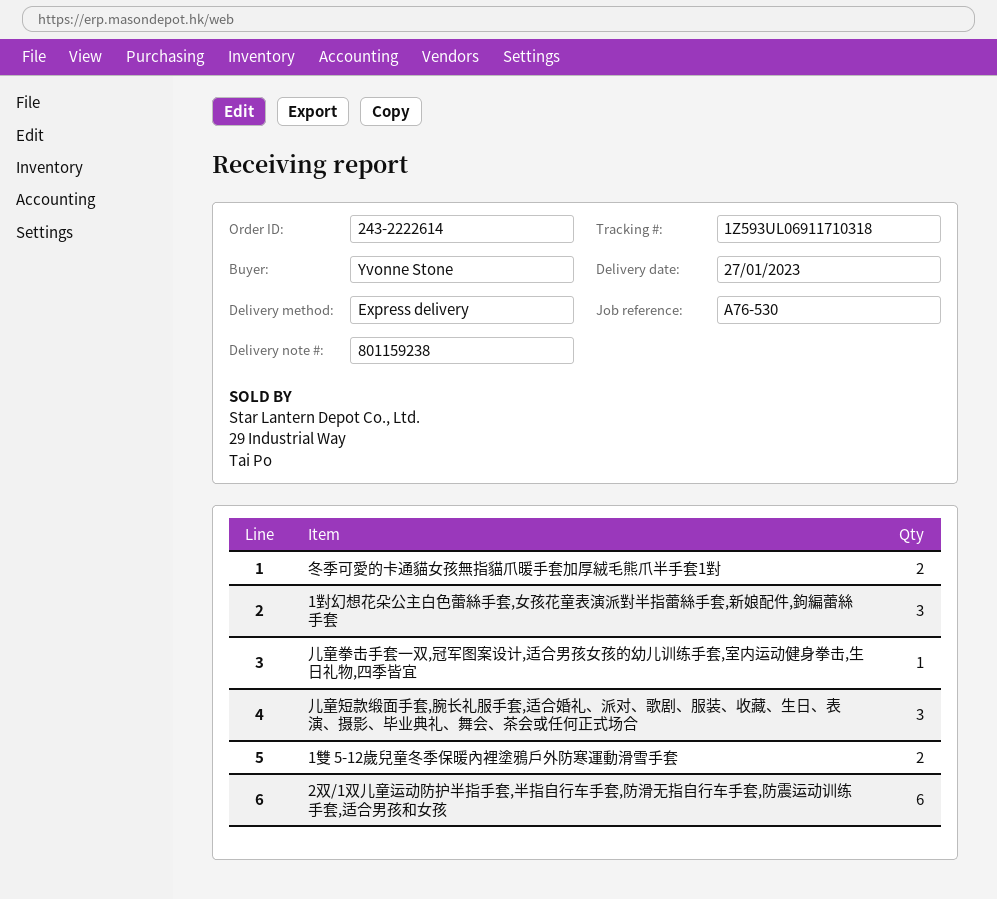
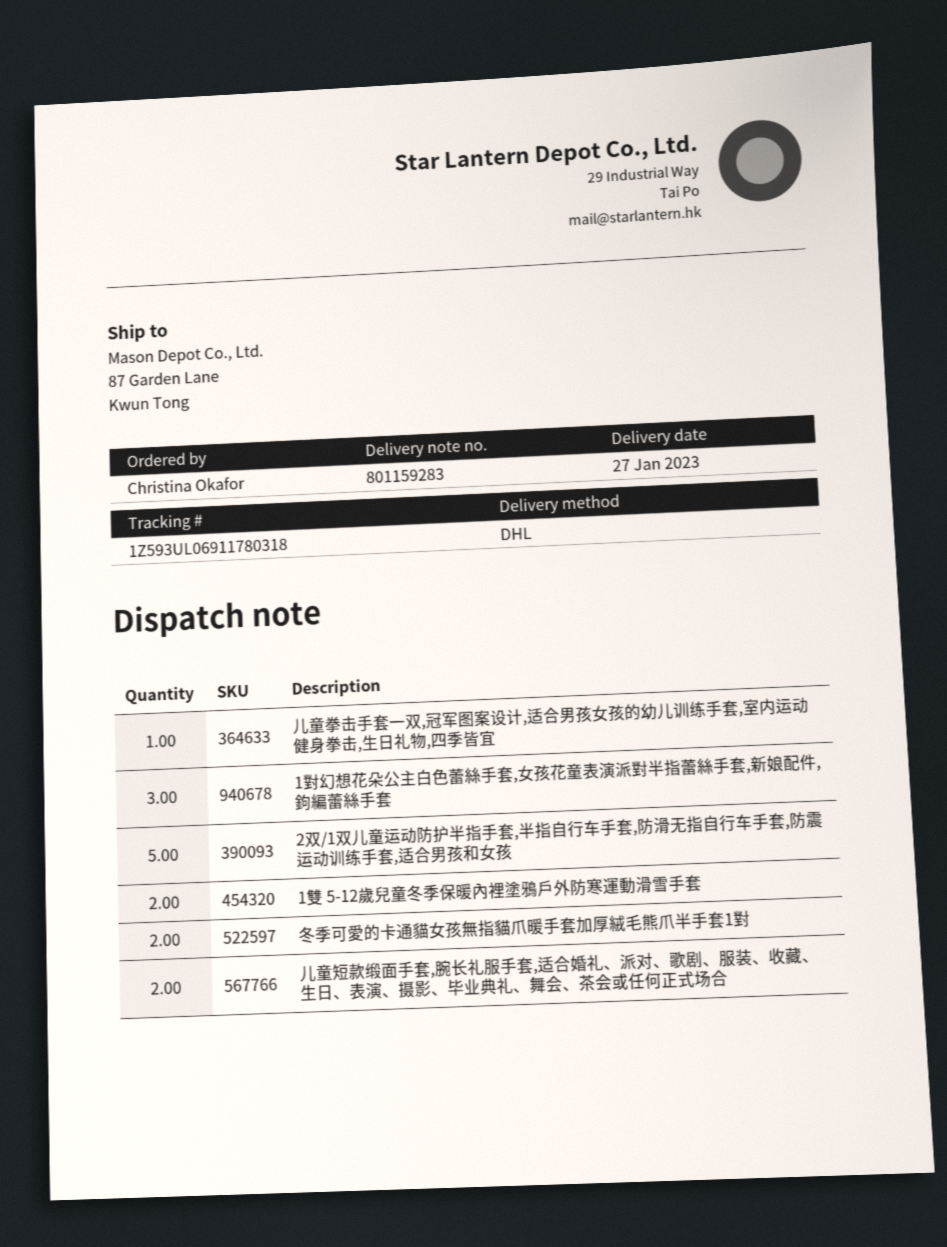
delivery note number: 801159238 -> 801159283
ordered by: Yvonne Stone -> Christina Okafor
shipping method: express -> DHL
tracking number: 1Z593UL06911710318 -> 1Z593UL06911780318
儿童短款缎面手套,腕长礼服手套,适合婚礼、派对、歌剧、服装、收藏、生日、表演、摄影、毕业典礼、舞会、茶会或任何正式场合: 3 -> 2
2双/1双儿童运动防护半指手套,半指自行车手套,防滑无指自行车手套,防震运动训练手套,适合男孩和女孩: 6 -> 5

